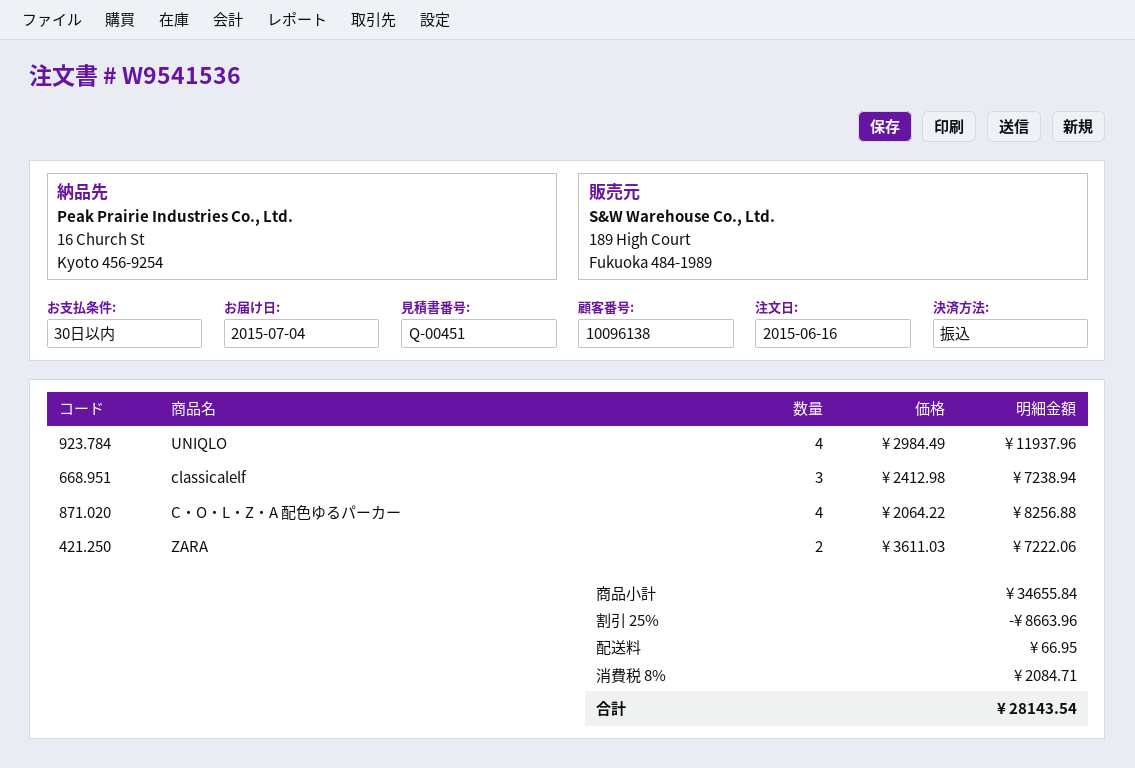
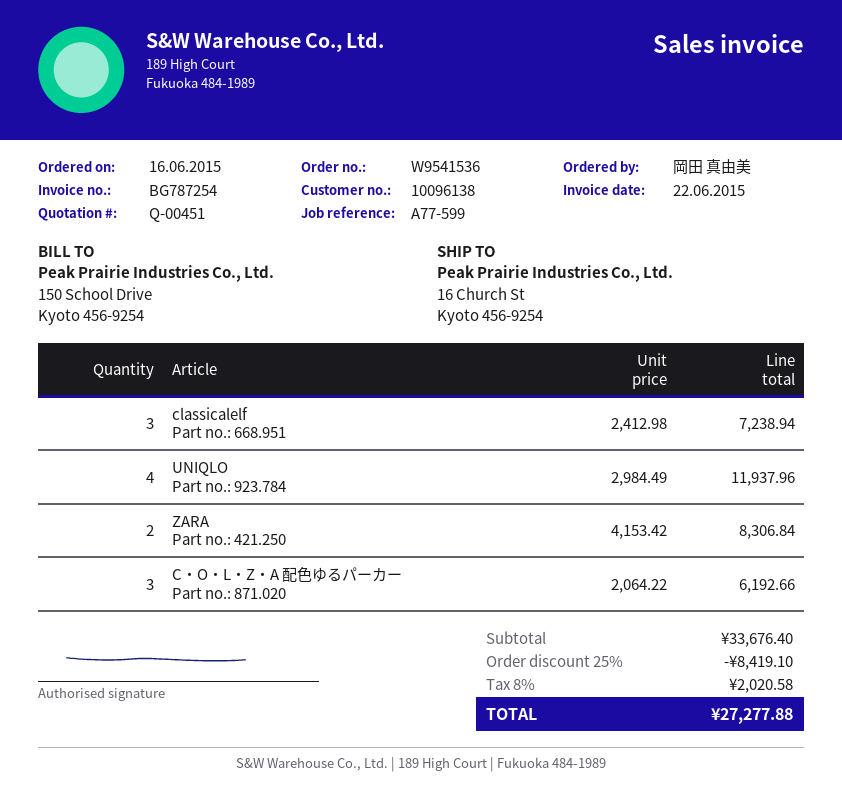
C・O・L・Z・A 配色ゆるパーカー: 4 x 2064.22 = 8256.88 -> 3 x 2064.22 = 6192.66
ZARA: 2 x 3611.03 = 7222.06 -> 2 x 4153.42 = 8306.84
subtotal: 34655.84 -> 33676.40
discount: 25% = 8663.96 -> 25% = 8419.10
shipping: 66.95 -> none
tax: 8% = 2084.71 -> 8% = 2020.58
total: 28143.54 -> 27277.88

